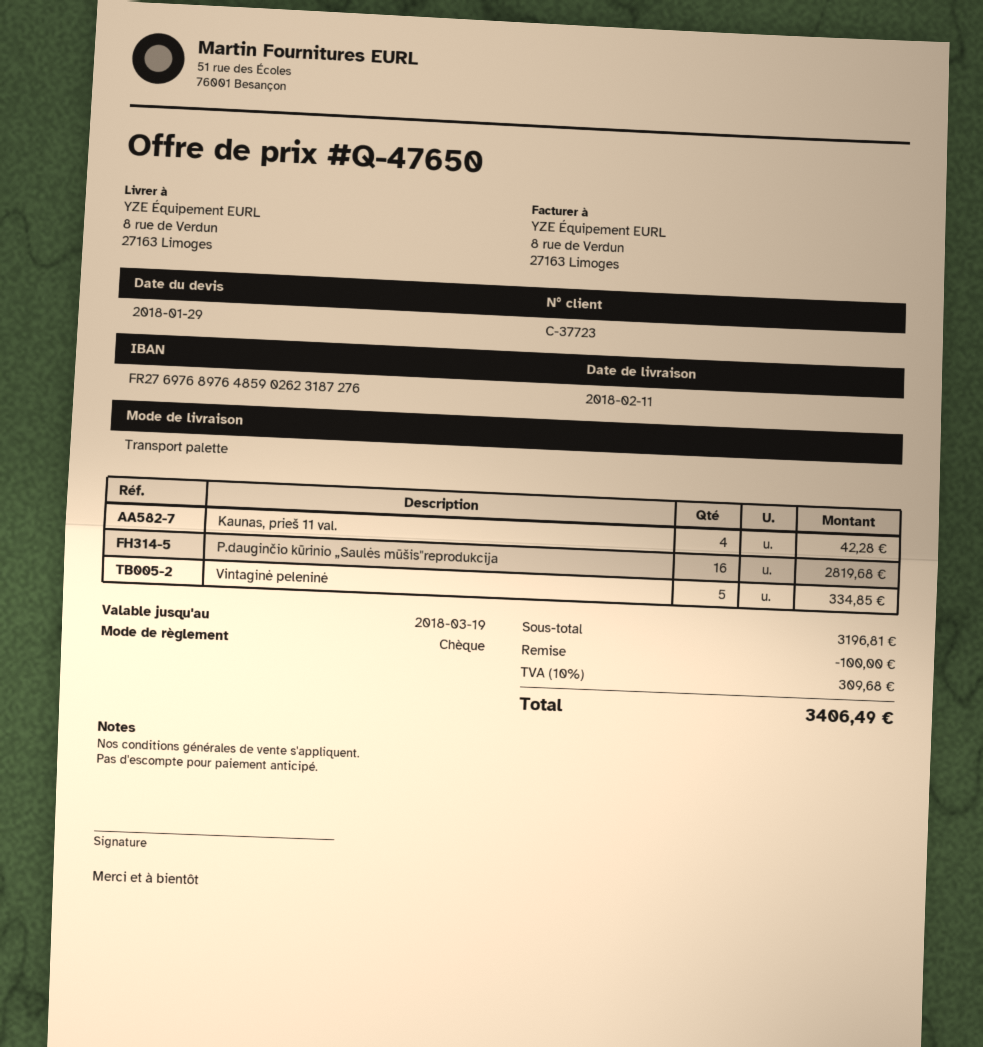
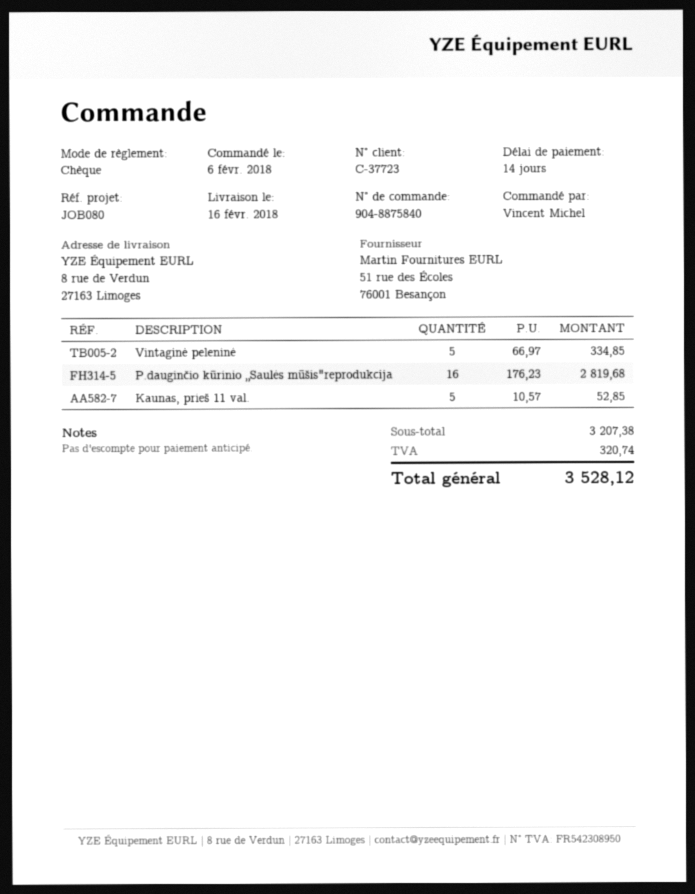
delivery date: 2018-02-11 -> 2018-02-16
Kaunas, prieš 11 val.: 4 for 42.28 -> 5 for 52.85
subtotal: 3196.81 -> 3207.38
discount: 100.00 -> none
tax: 309.68 -> 320.74
total: 3406.49 -> 3528.12

